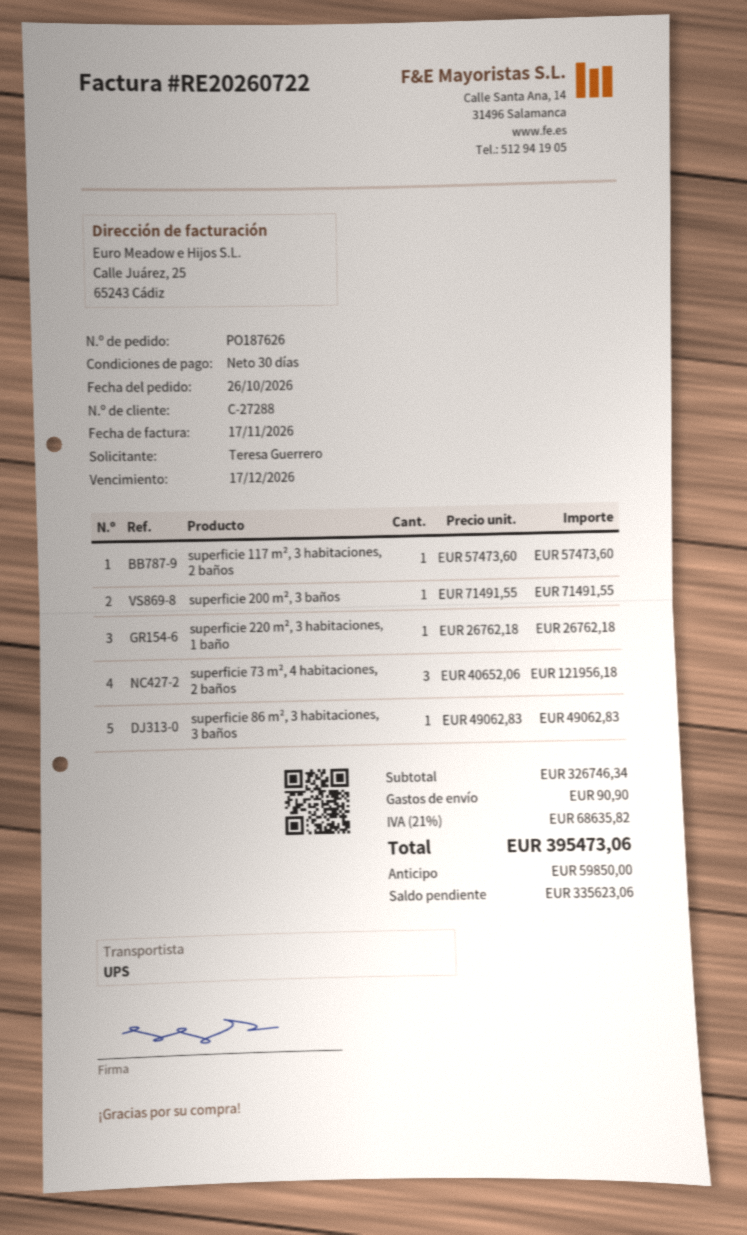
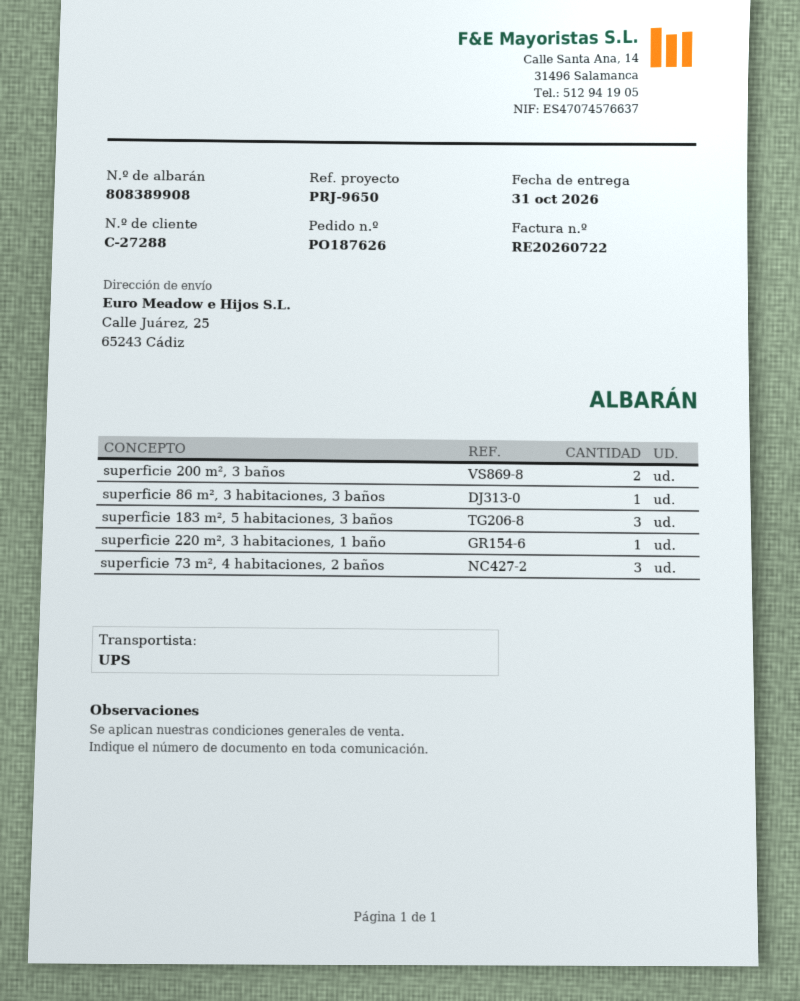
superficie 117 m², 3 habitaciones, 2 baños: 1 -> none
superficie 200 m², 3 baños: 1 -> 2
superficie 183 m², 5 habitaciones, 3 baños: none -> 3

